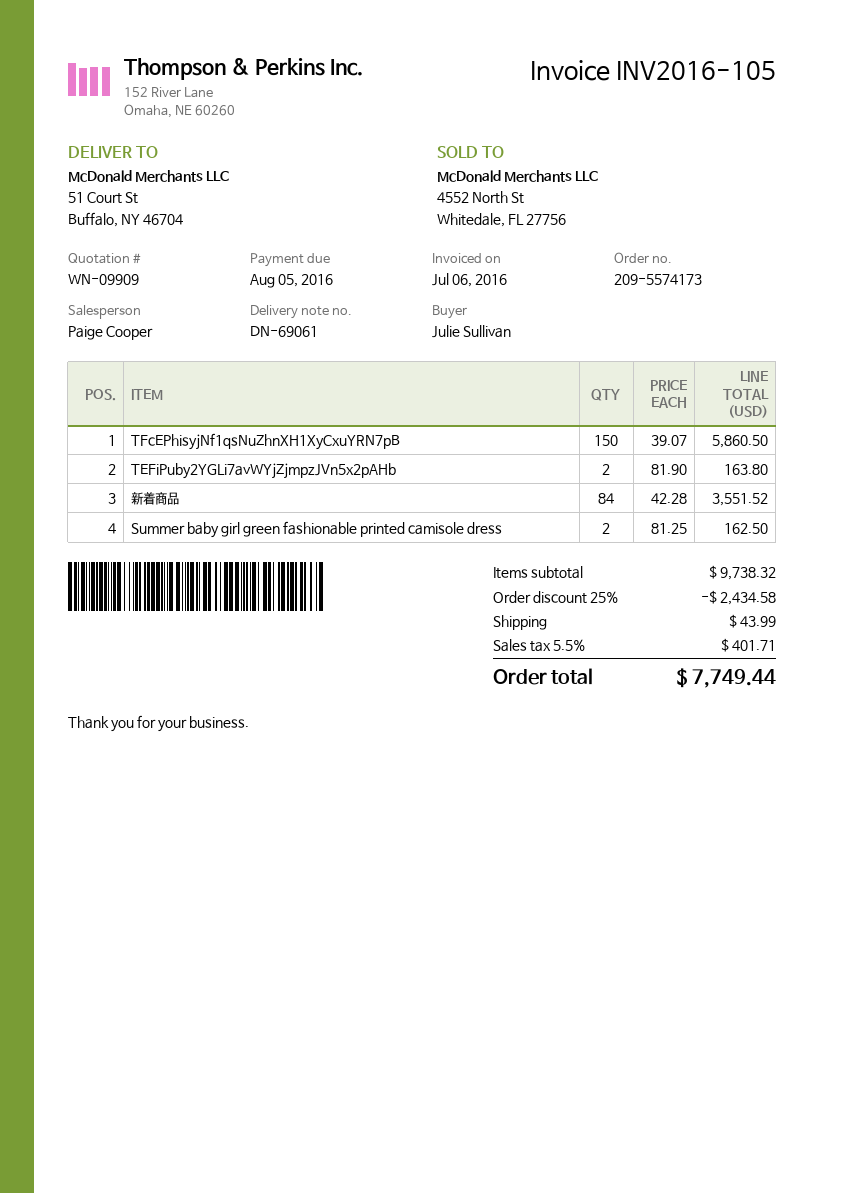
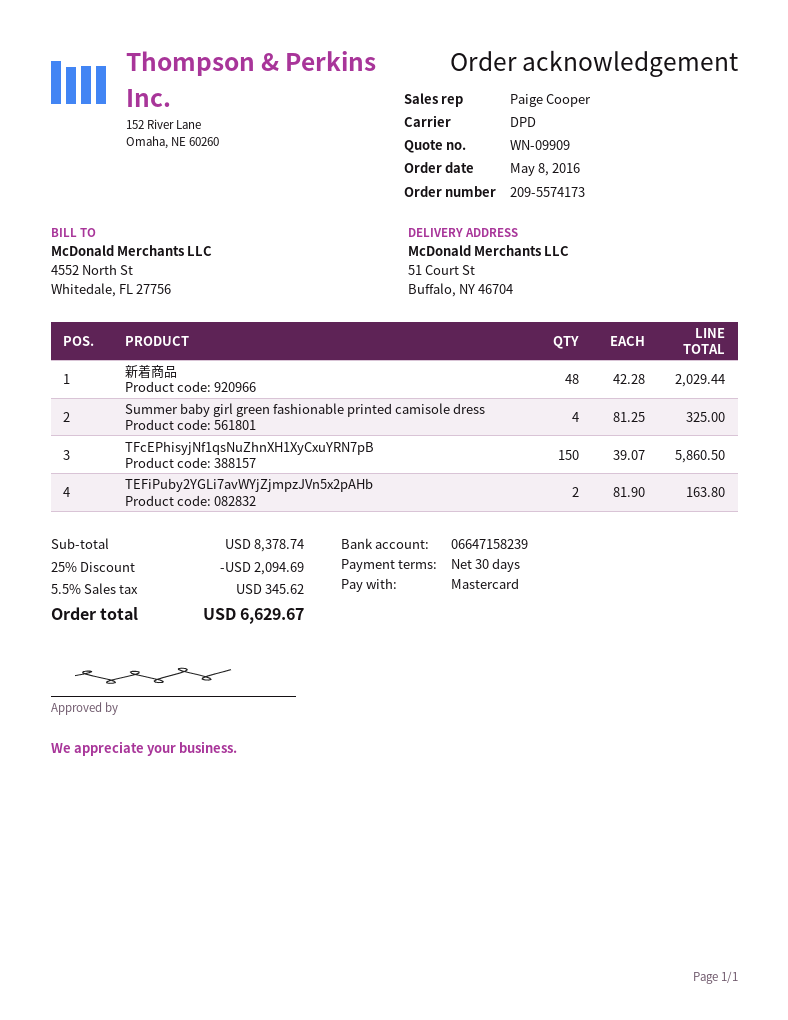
新着商品: 84 x 42.28 = 3551.52 -> 48 x 42.28 = 2029.44
Summer baby girl green fashionable printed camisole dress: 2 x 81.25 = 162.50 -> 4 x 81.25 = 325.00
subtotal: 9738.32 -> 8378.74
discount: 25% = 2434.58 -> 25% = 2094.69
shipping: 43.99 -> none
tax: 5.5% = 401.71 -> 5.5% = 345.62
total: 7749.44 -> 6629.67

